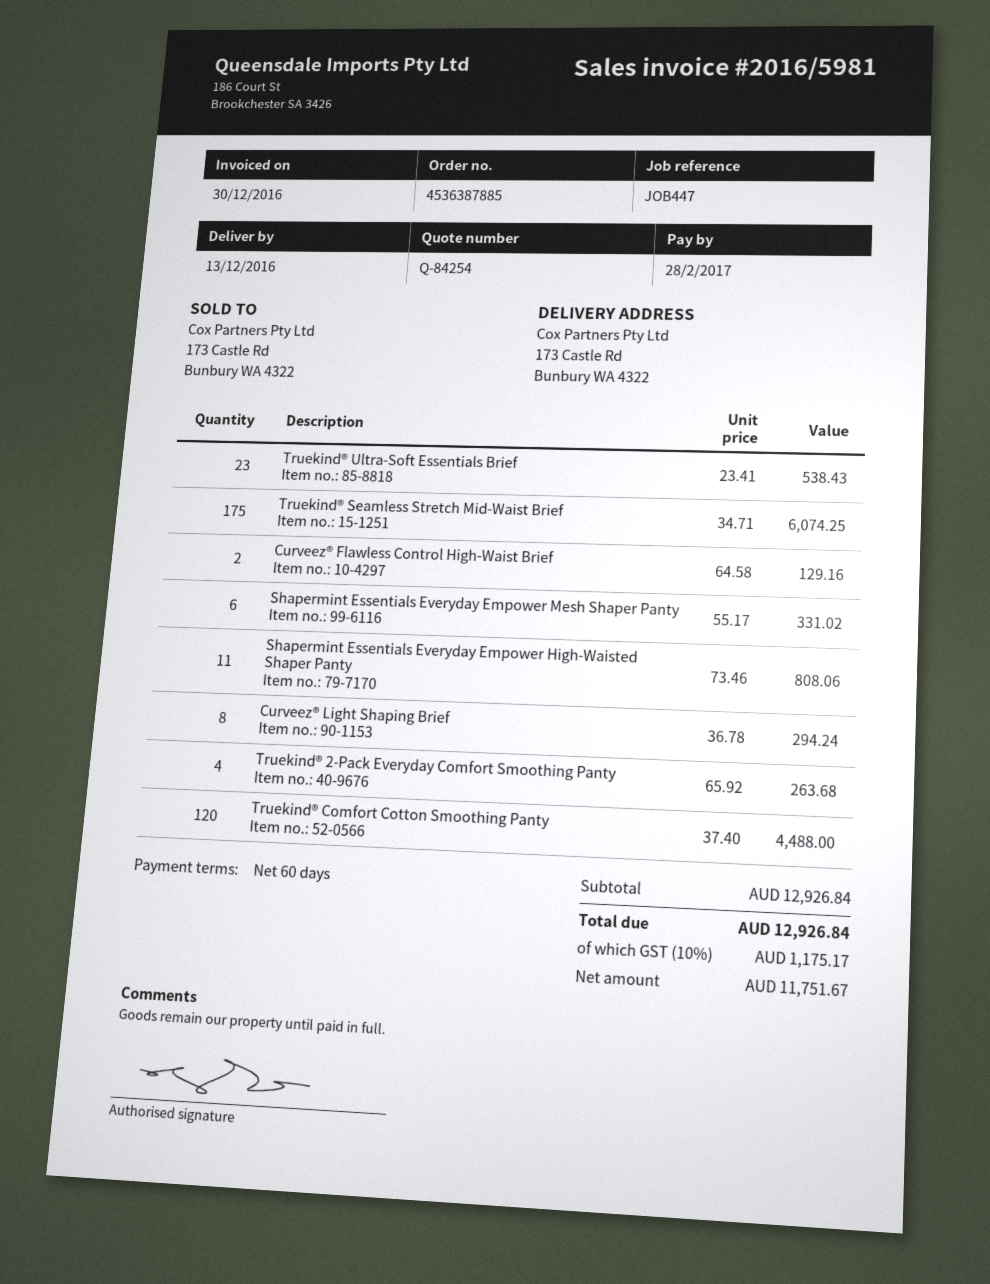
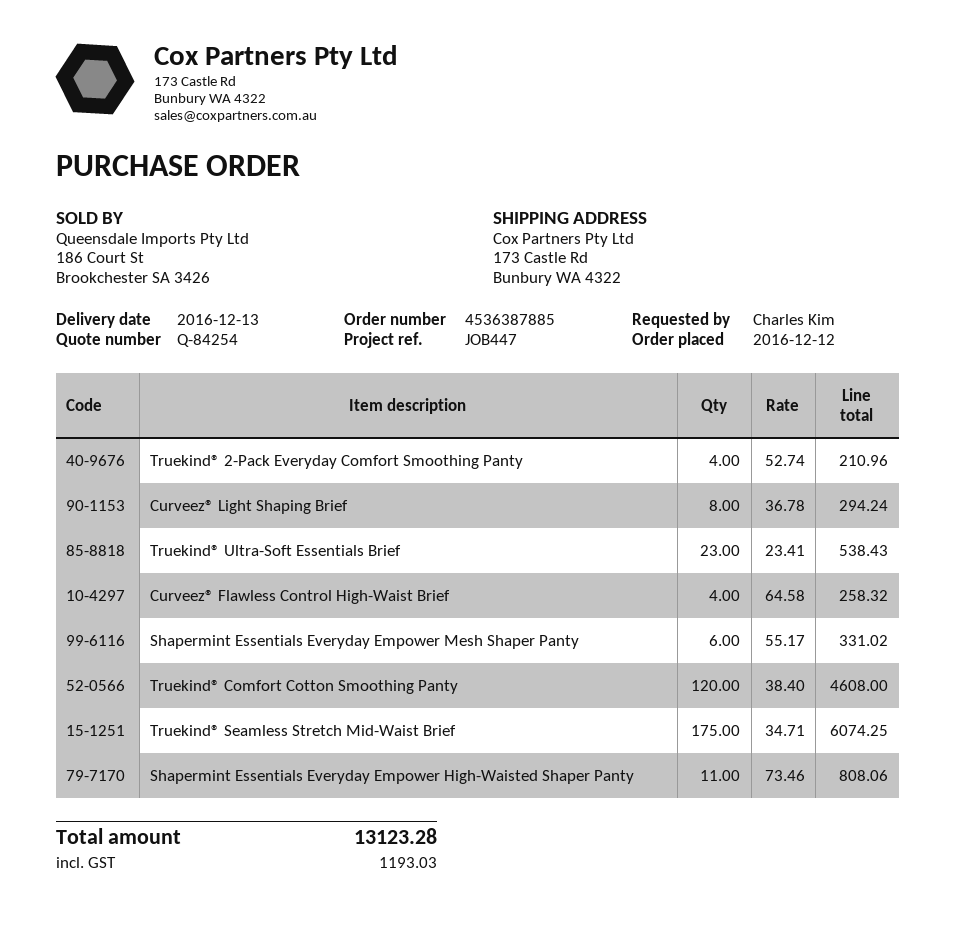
Curveez® Flawless Control High-Waist Brief: 2 x 64.58 = 129.16 -> 4 x 64.58 = 258.32
Truekind® 2-Pack Everyday Comfort Smoothing Panty: 4 x 65.92 = 263.68 -> 4 x 52.74 = 210.96
Truekind® Comfort Cotton Smoothing Panty: 120 x 37.40 = 4488.00 -> 120 x 38.40 = 4608.00
tax: 1175.17 -> 1193.03
total: 12926.84 -> 13123.28

